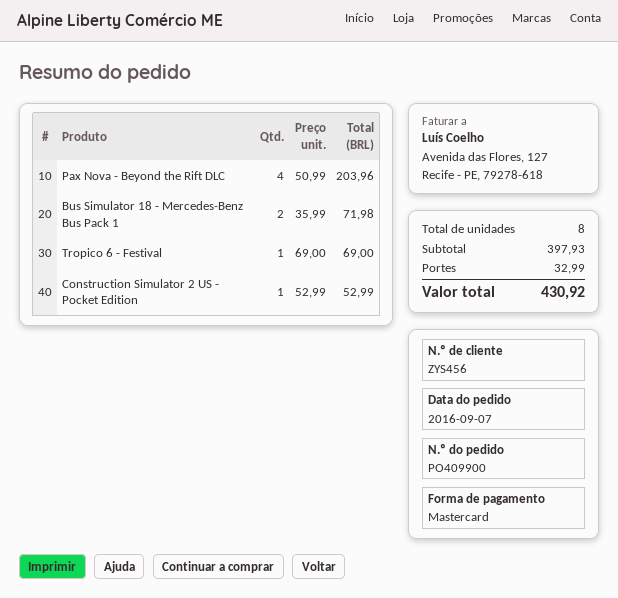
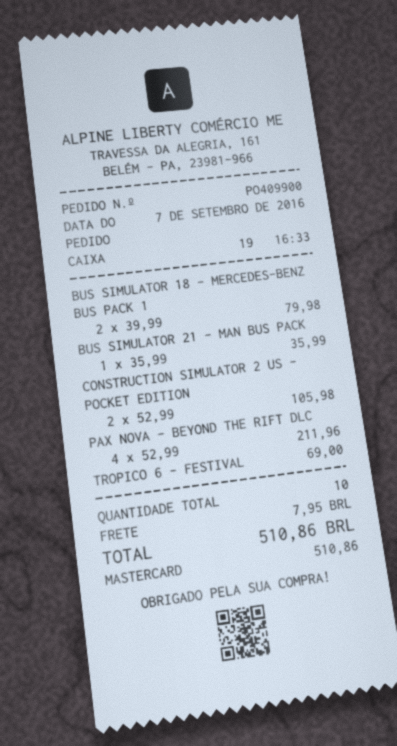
Pax Nova - Beyond the Rift DLC: 4 x 50.99 = 203.96 -> 4 x 52.99 = 211.96
Bus Simulator 18 - Mercedes-Benz Bus Pack 1: 2 x 35.99 = 71.98 -> 2 x 39.99 = 79.98
Construction Simulator 2 US - Pocket Edition: 1 x 52.99 = 52.99 -> 2 x 52.99 = 105.98
BUS SIMULATOR 21 - MAN BUS PACK: none -> 1 x 35.99 = 35.99
total quantity: 8 -> 10
shipping: 32.99 -> 7.95
total: 430.92 -> 510.86

